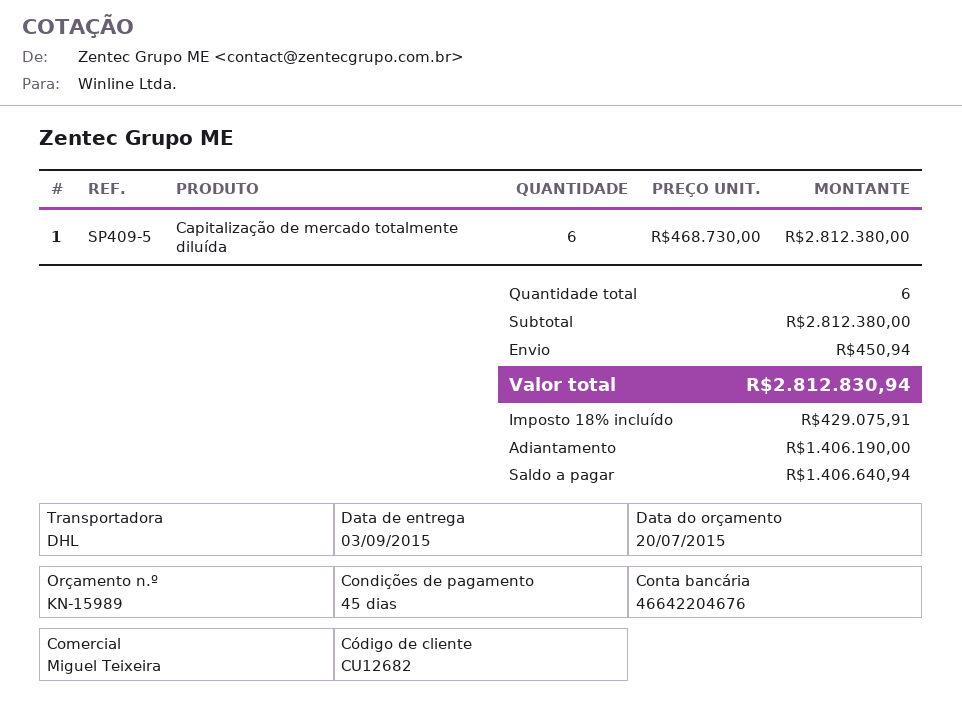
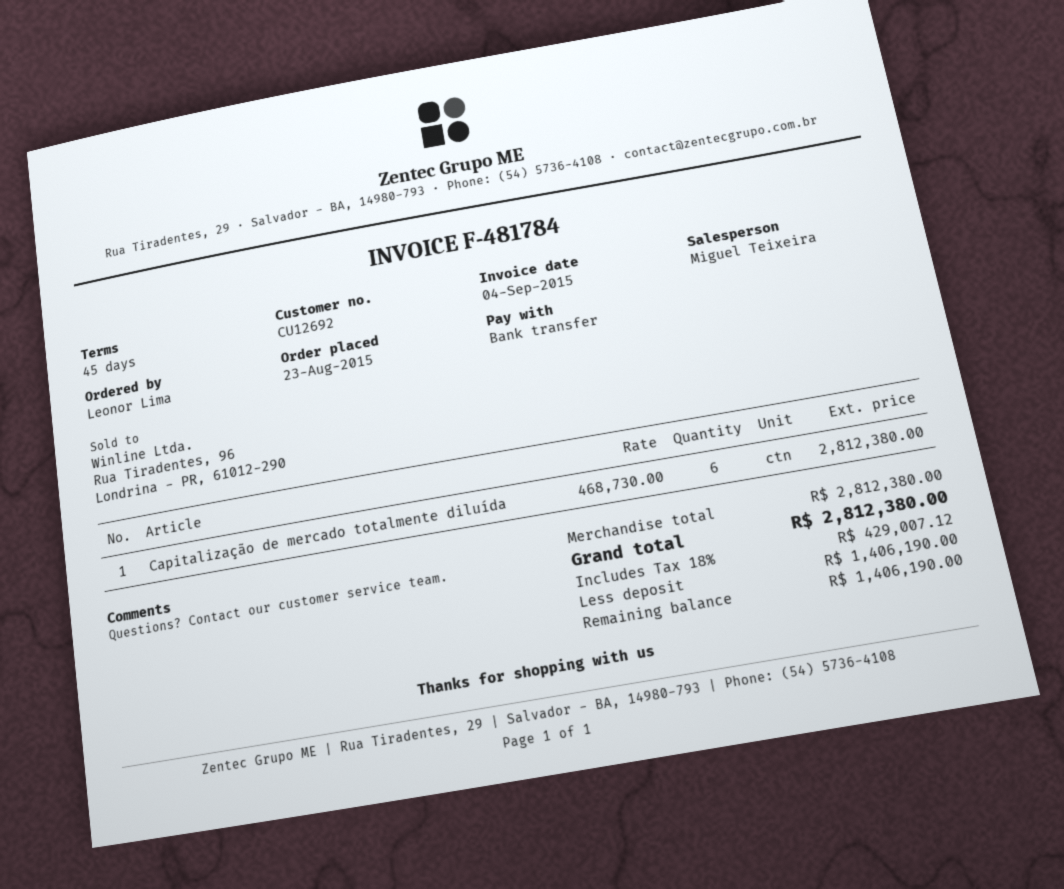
customer number: CU12682 -> CU12692
shipping: 450.94 -> none
tax: 18% = 429075.91 -> 18% = 429007.12
total: 2812830.94 -> 2812380.00
balance: 1406640.94 -> 1406190.00

